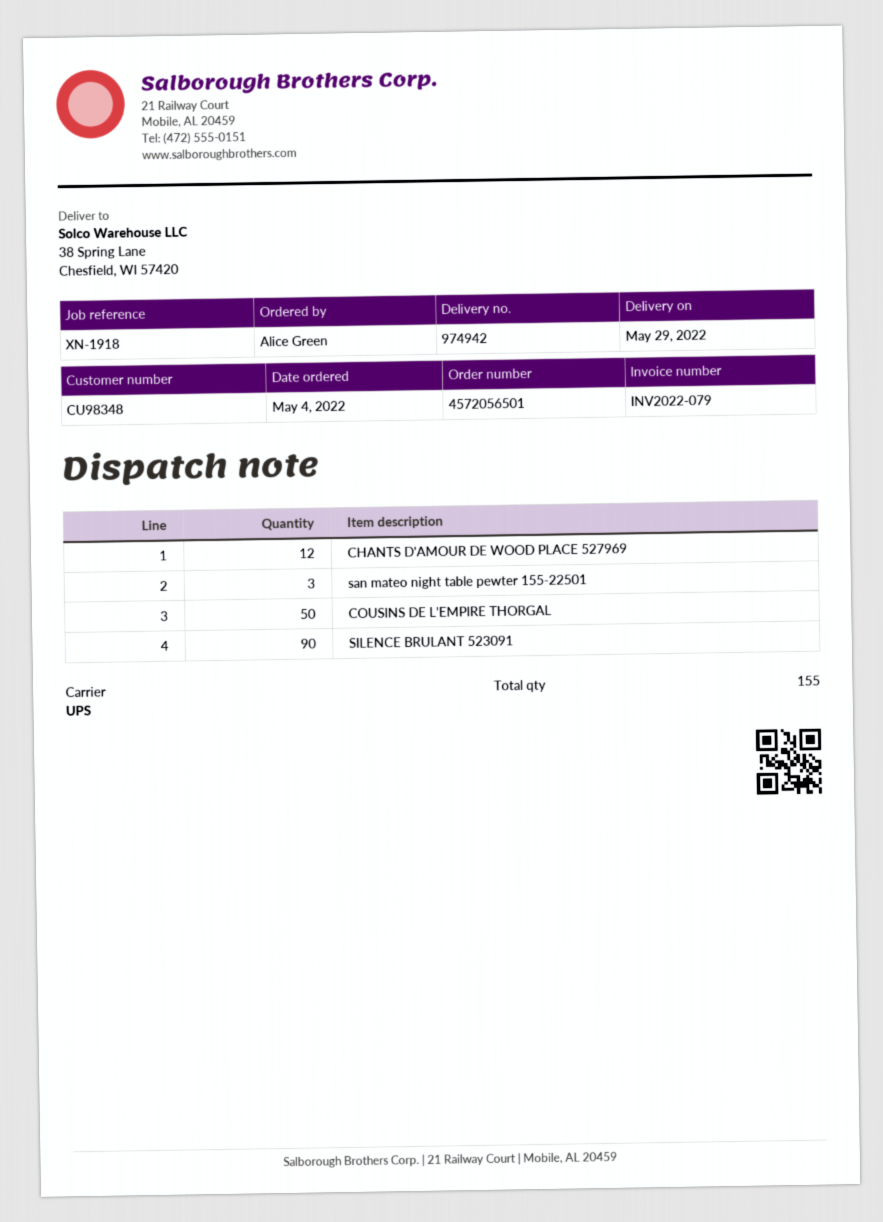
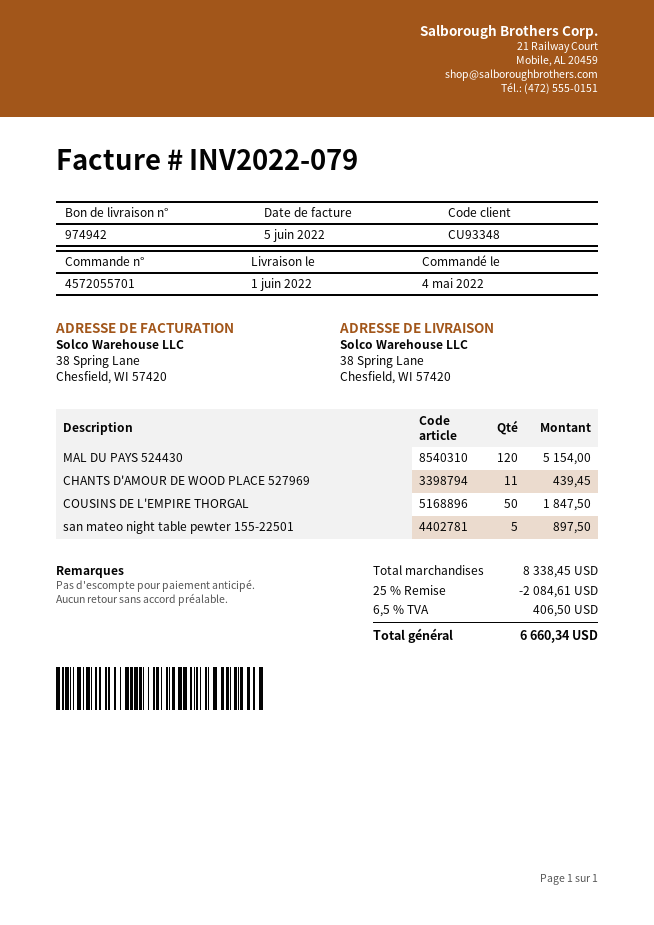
order number: 4572056501 -> 4572055701
delivery date: 2022-05-29 -> 2022-06-01
customer number: CU98348 -> CU93348
CHANTS D'AMOUR DE WOOD PLACE 527969: 12 -> 11
san mateo night table pewter 155-22501: 3 -> 5
SILENCE BRULANT 523091: 90 -> none
MAL DU PAYS 524430: none -> 120

